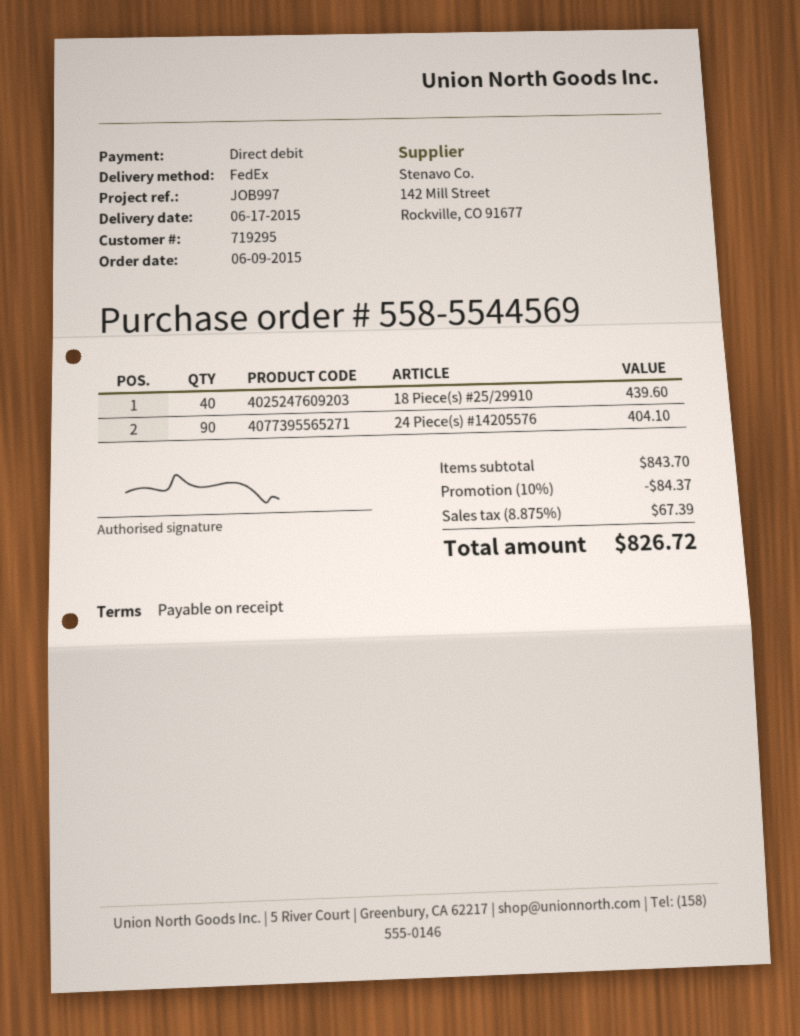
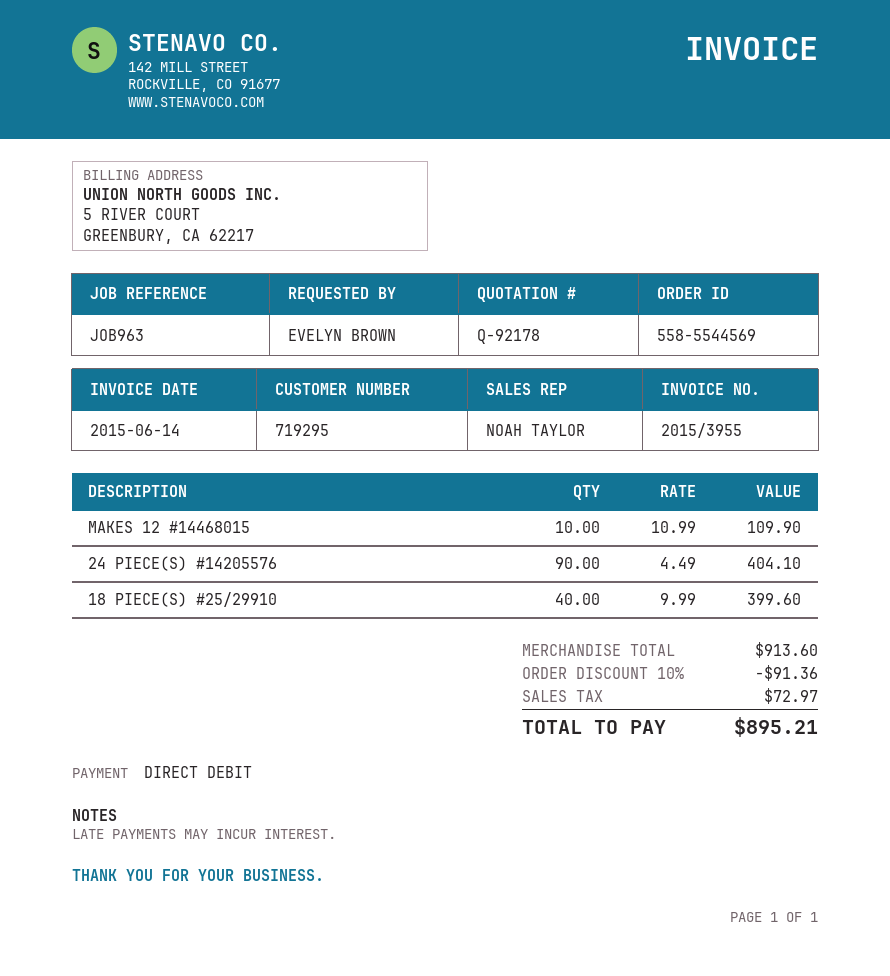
reference: JOB997 -> JOB963
18 Piece(s) #25/29910: 40 for 439.60 -> 40 for 399.60
MAKES 12 #14468015: none -> 10 for 109.90
subtotal: 843.70 -> 913.60
discount: 10% = 84.37 -> 10% = 91.36
tax: 67.39 -> 72.97
total: 826.72 -> 895.21

